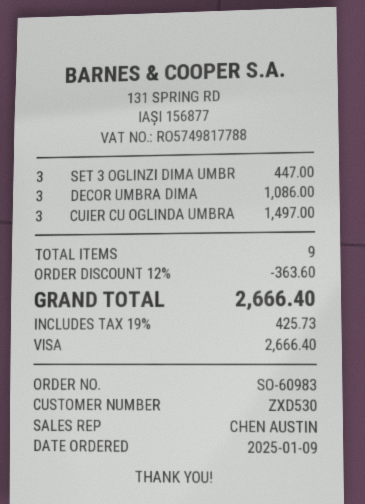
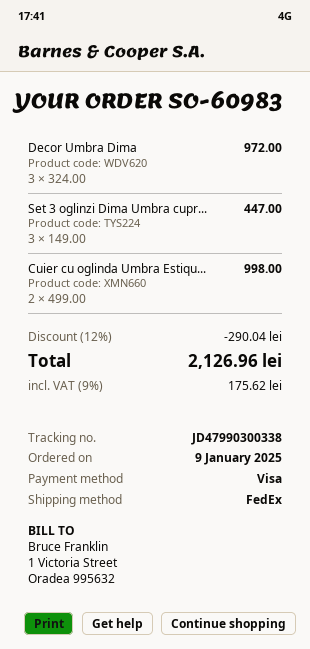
DECOR UMBRA DIMA: 3 for 1086.00 -> 3 for 972.00
CUIER CU OGLINDA UMBRA: 3 for 1497.00 -> 2 for 998.00
discount: 12% = 363.60 -> 12% = 290.04
tax: 19% = 425.73 -> 9% = 175.62
total: 2666.40 -> 2126.96

